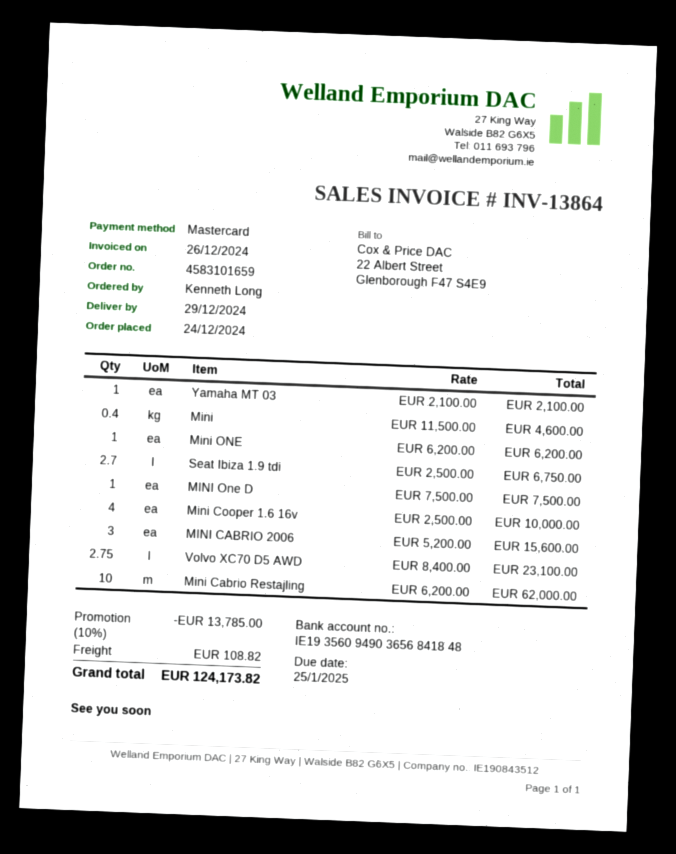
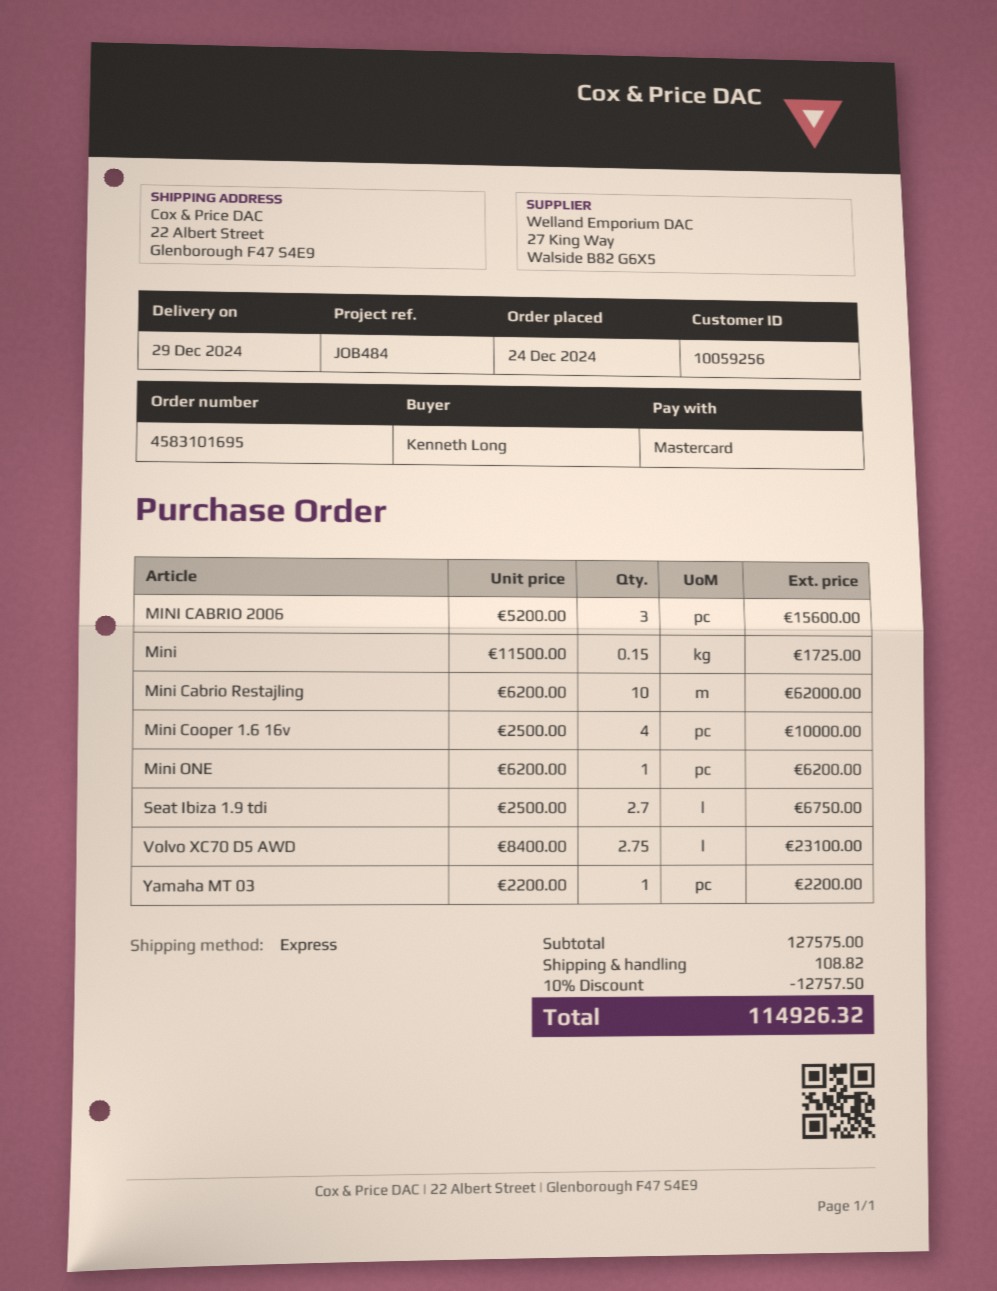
order number: 4583101659 -> 4583101695
Yamaha MT 03: 1 x 2100.00 = 2100.00 -> 1 x 2200.00 = 2200.00
Mini: 0.4 x 11500.00 = 4600.00 -> 0.15 x 11500.00 = 1725.00
MINI One D: 1 x 7500.00 = 7500.00 -> none
discount: 10% = 13785.00 -> 10% = 12757.50
total: 124173.82 -> 114926.32

